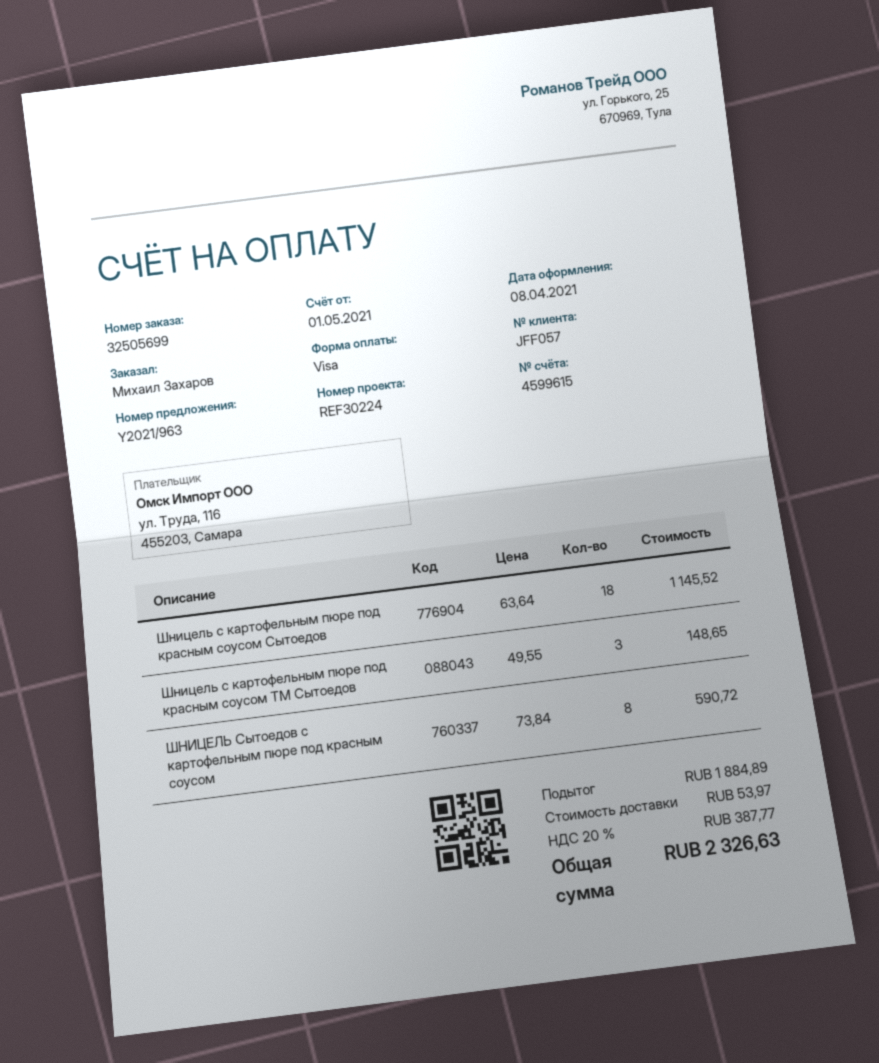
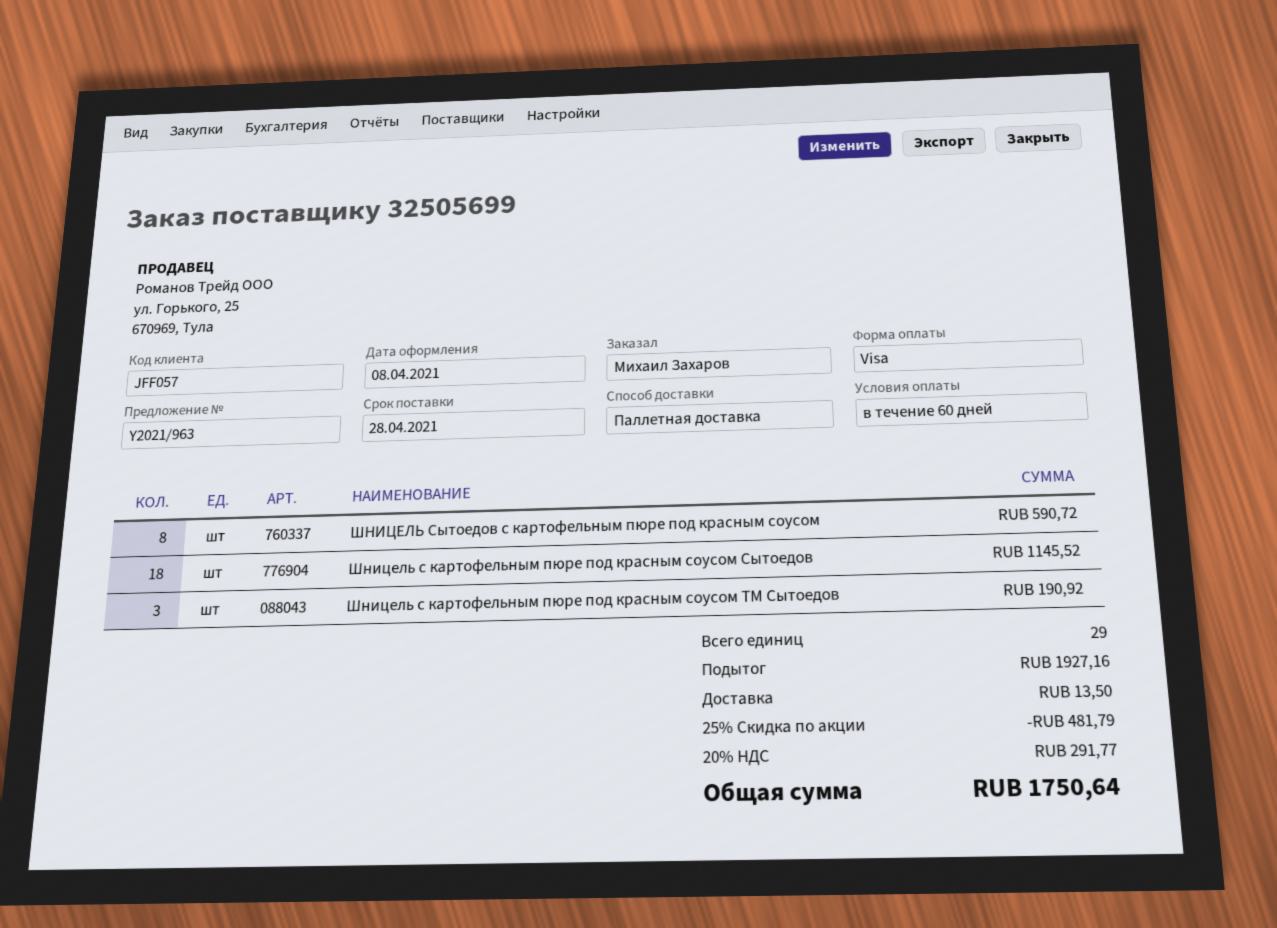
Шницель с картофельным пюре под красным соусом ТМ Сытоедов: 3 for 148.65 -> 3 for 190.92
subtotal: 1884.89 -> 1927.16
discount: none -> 25% = 481.79
shipping: 53.97 -> 13.50
tax: 20% = 387.77 -> 20% = 291.77
total: 2326.63 -> 1750.64

